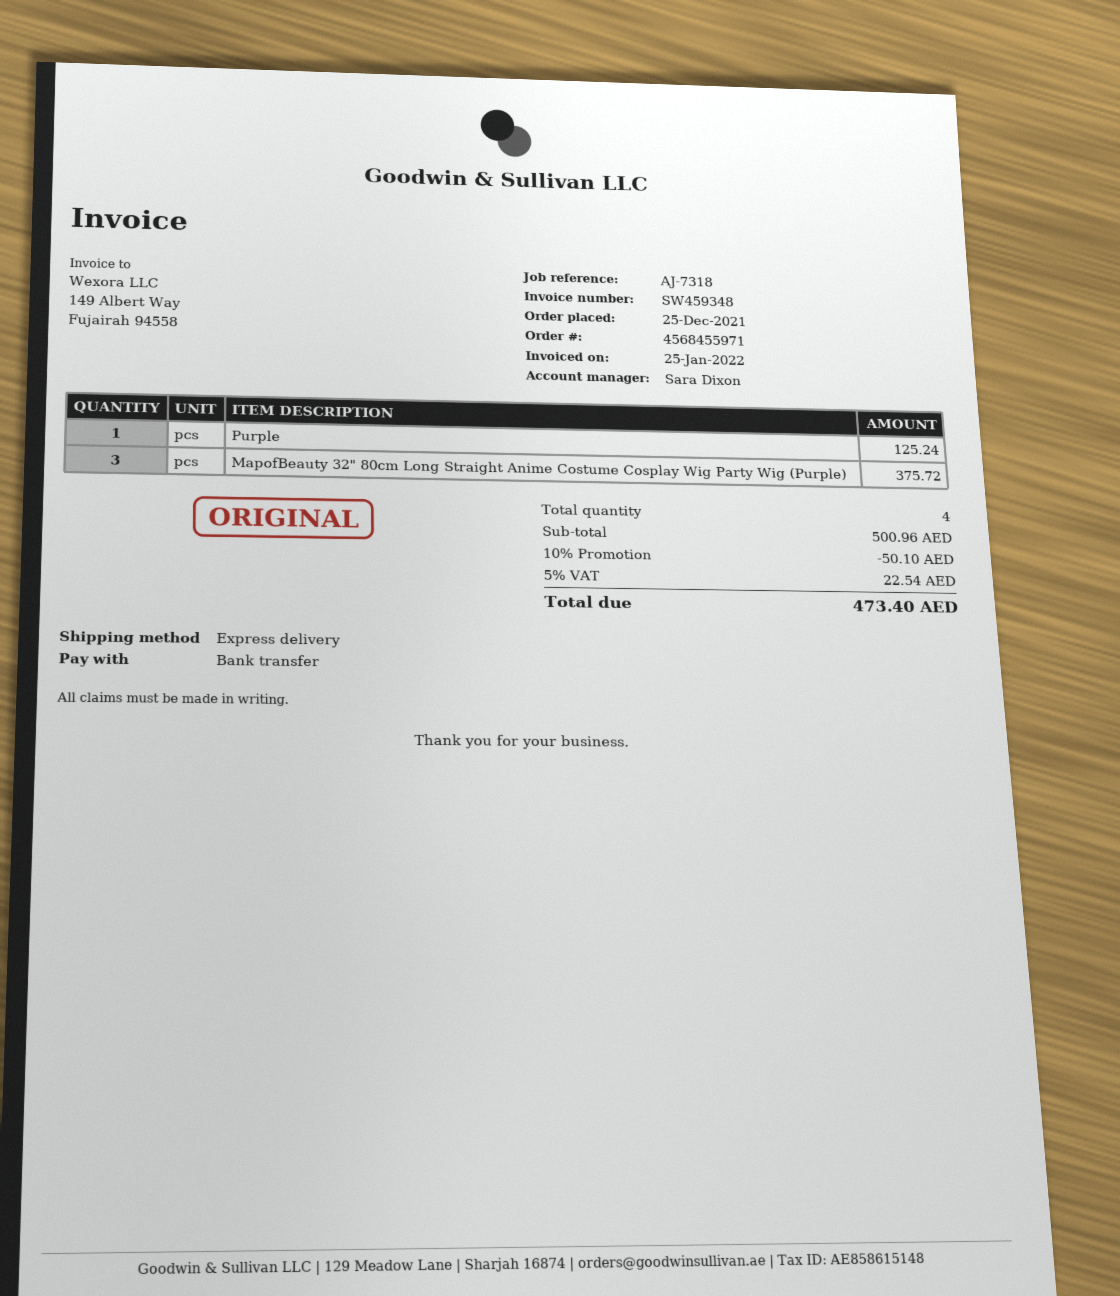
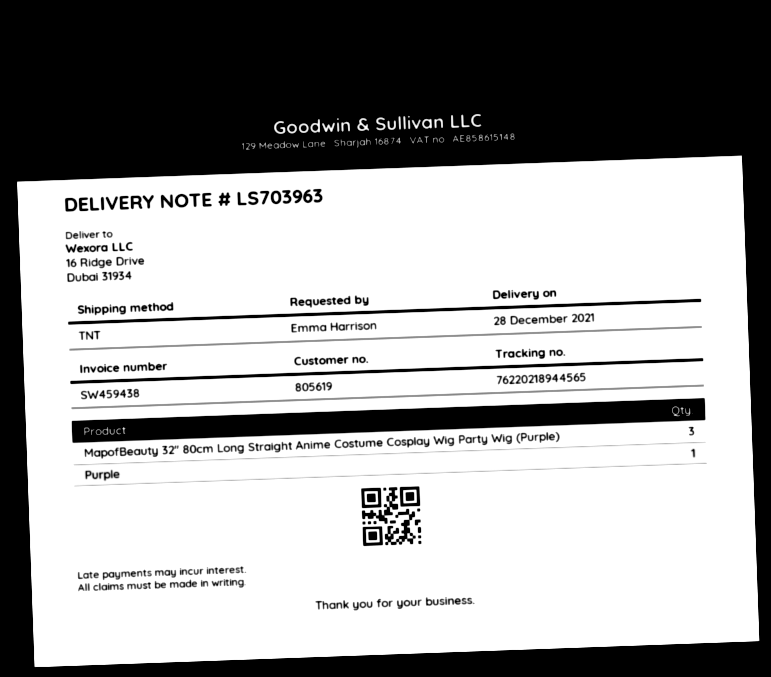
invoice number: SW459348 -> SW459438
shipping method: express -> TNT

